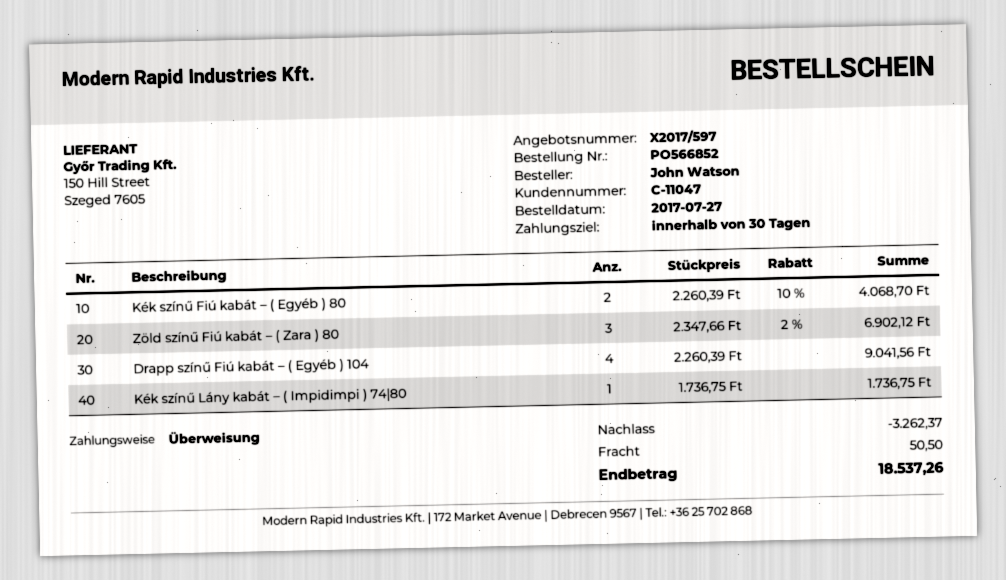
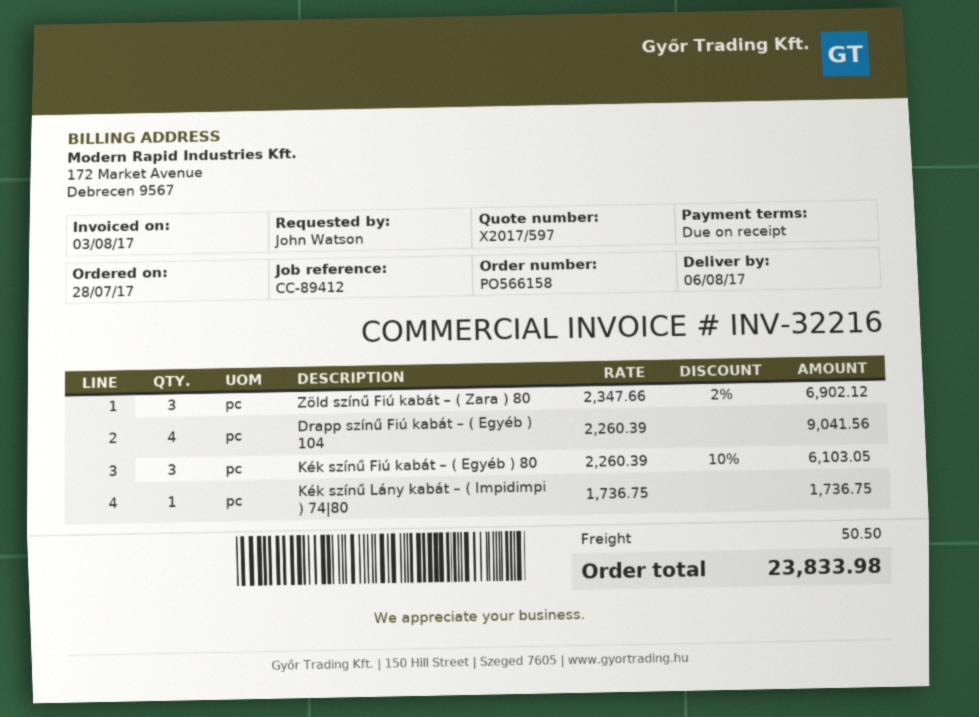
order number: PO566852 -> PO566158
order date: 2017-07-27 -> 2017-07-28
payment terms: 30 days -> on receipt
Kék színű Fiú kabát – ( Egyéb ) 80: 2 x 2260.39 - 10% = 4068.70 -> 3 x 2260.39 - 10% = 6103.05
discount: 3262.37 -> none
total: 18537.26 -> 23833.98

